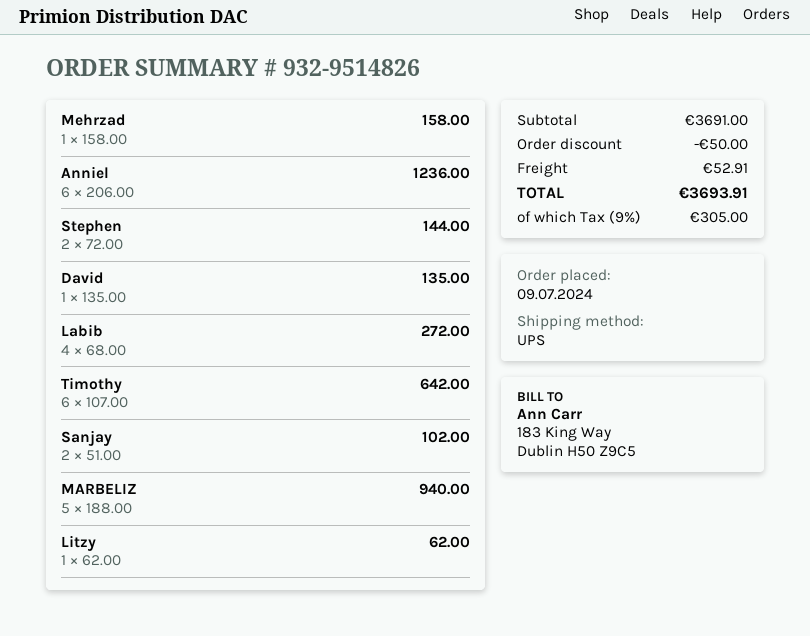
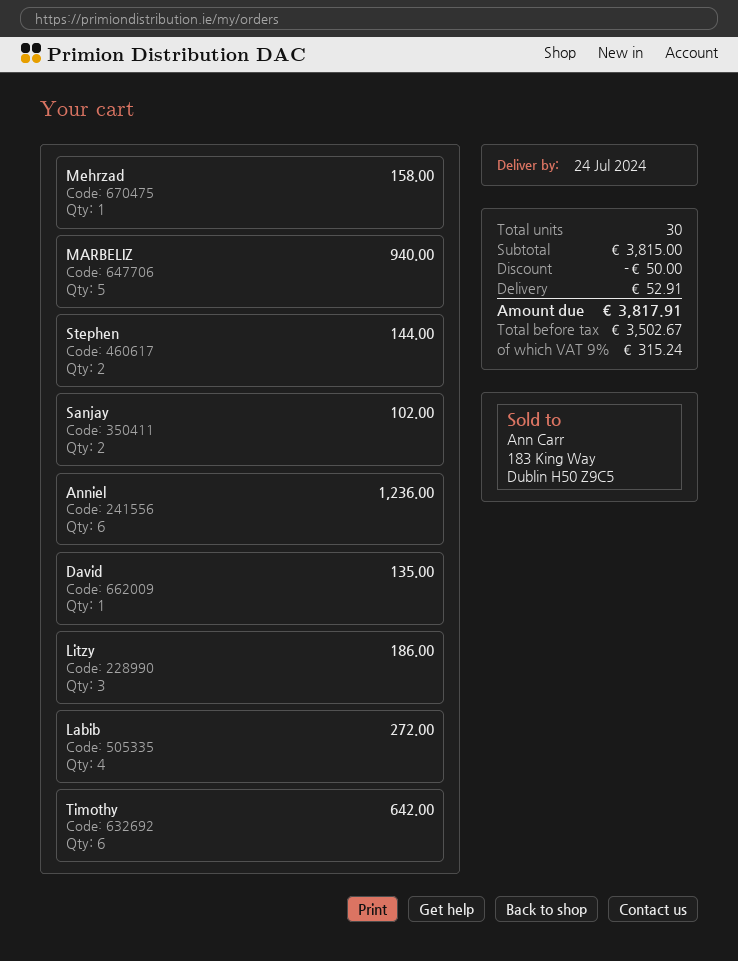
Litzy: 1 for 62.00 -> 3 for 186.00
subtotal: 3691.00 -> 3815.00
tax: 9% = 305.00 -> 9% = 315.24
total: 3693.91 -> 3817.91

